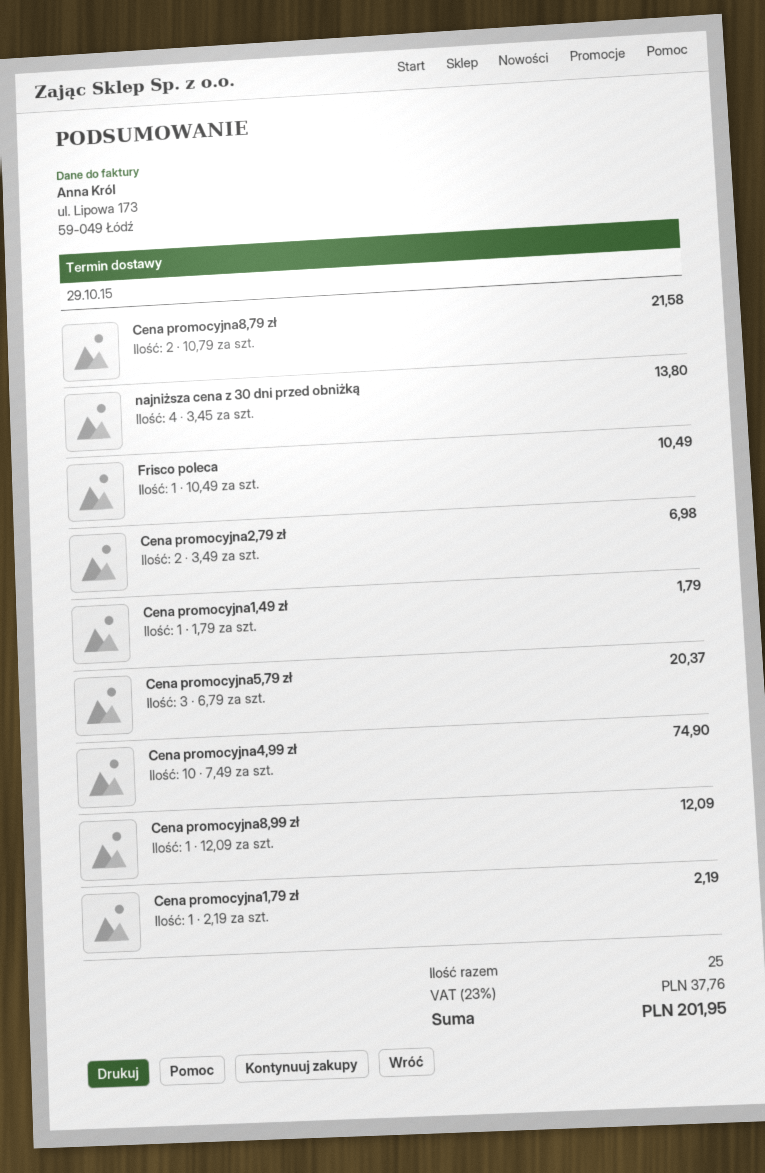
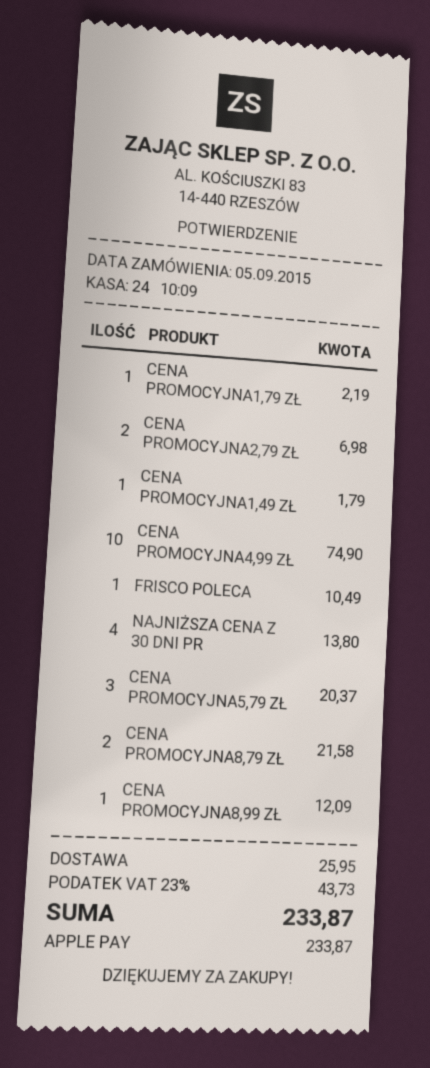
shipping: none -> 25.95
tax: 23% = 37.76 -> 23% = 43.73
total: 201.95 -> 233.87

